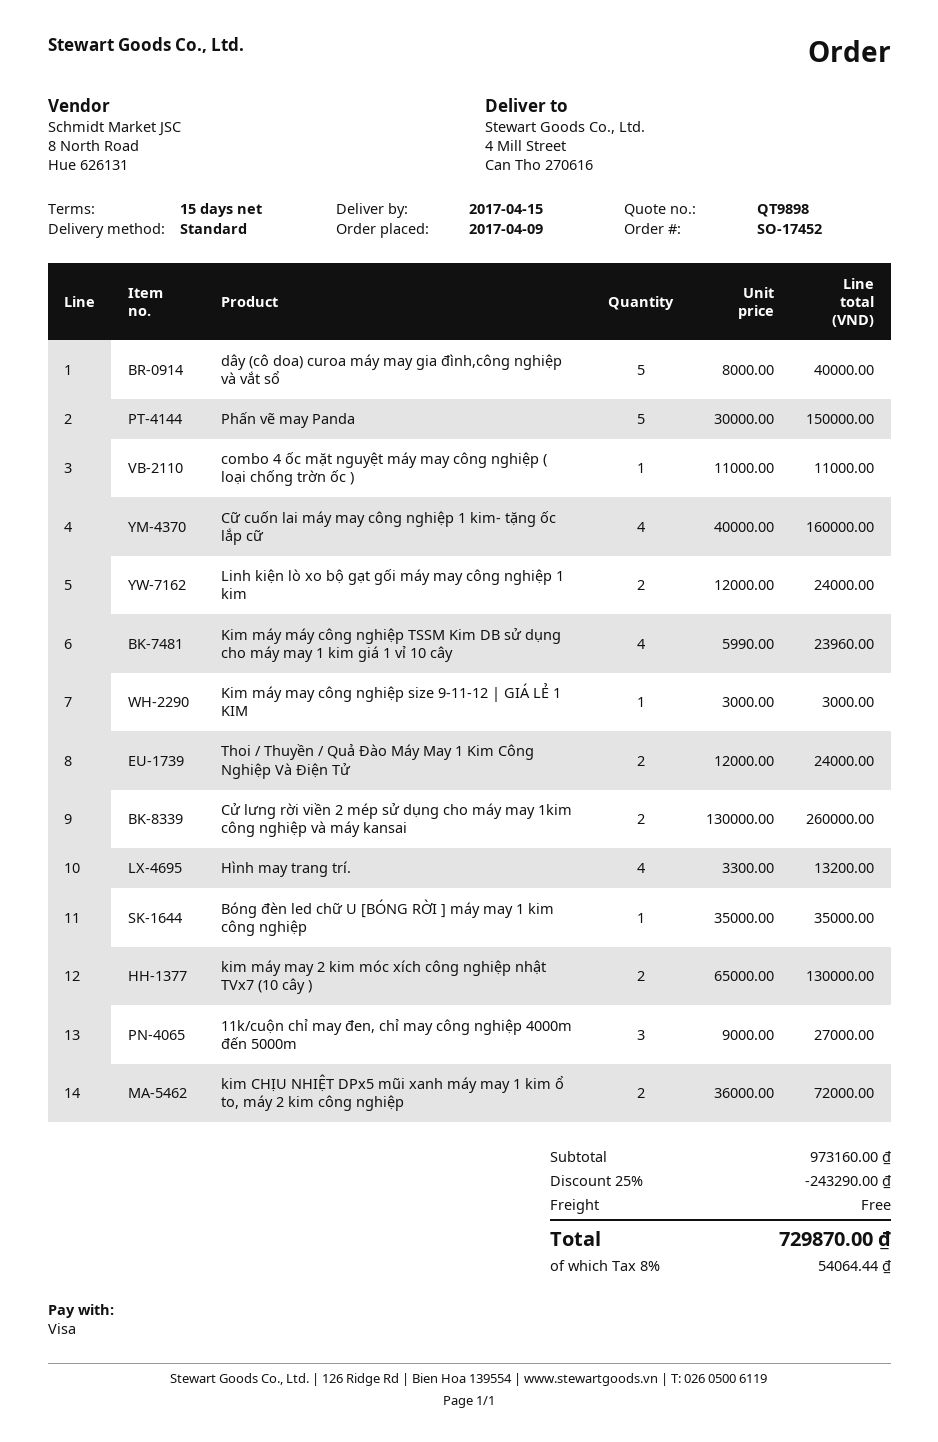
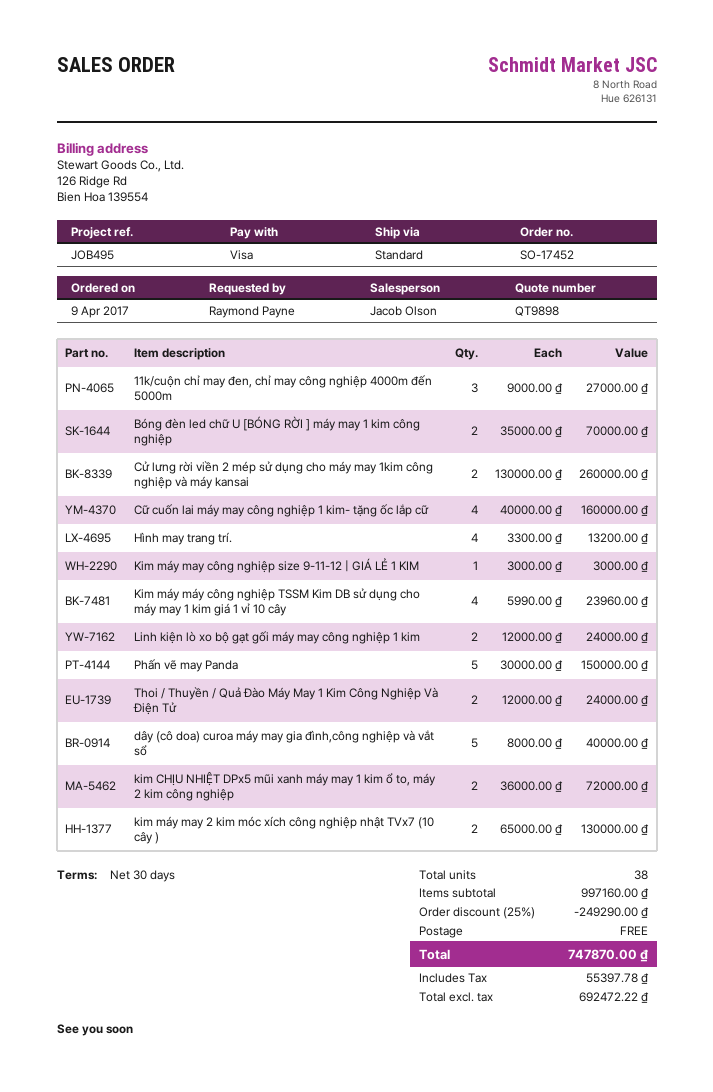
payment terms: 15 days -> 30 days
combo 4 ốc mặt nguyệt máy may công nghiệp ( loại chống trờn ốc ): 1 x 11000.00 = 11000.00 -> none
Bóng đèn led chữ U [BÓNG RỜI ] máy may 1 kim công nghiệp: 1 x 35000.00 = 35000.00 -> 2 x 35000.00 = 70000.00
subtotal: 973160.00 -> 997160.00
discount: 25% = 243290.00 -> 25% = 249290.00
tax: 54064.44 -> 55397.78
total: 729870.00 -> 747870.00

